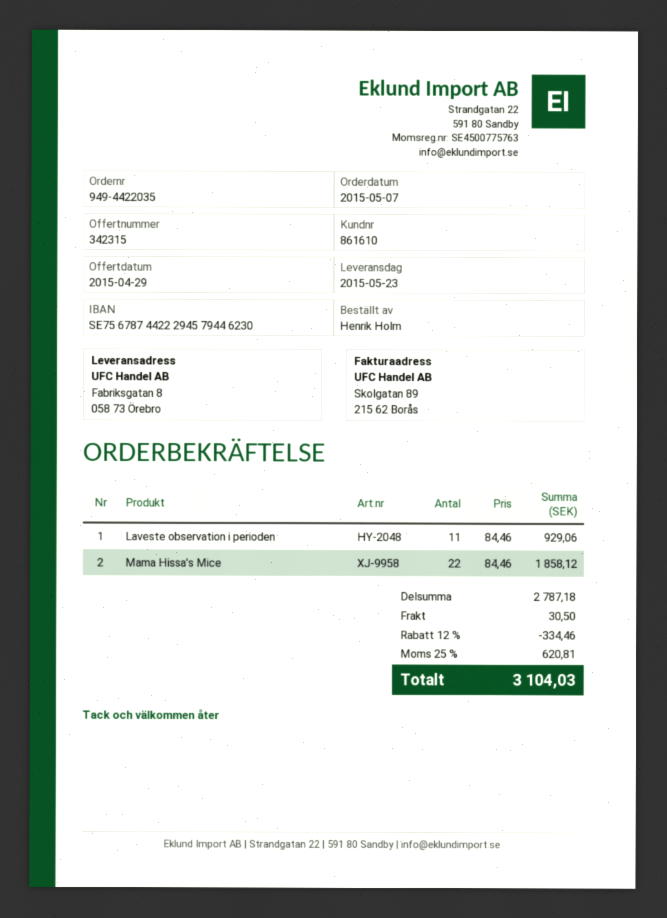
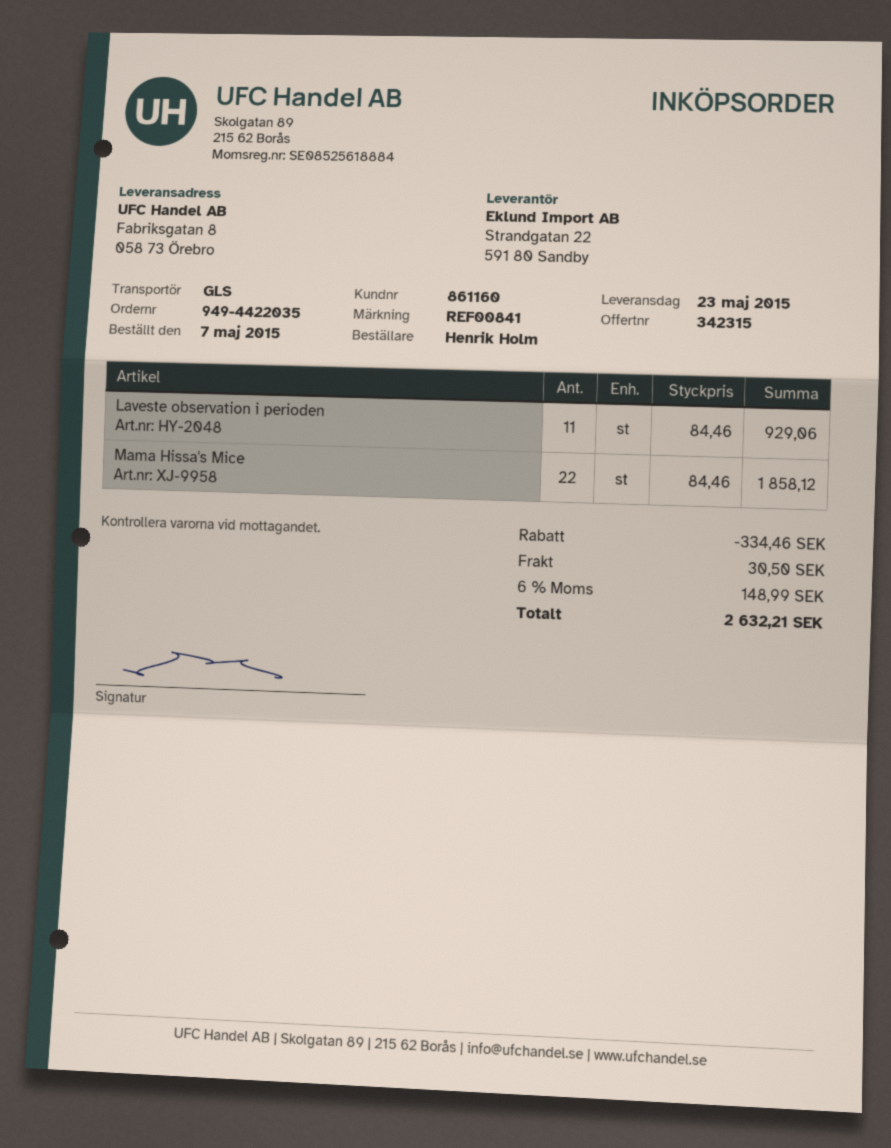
customer number: 861610 -> 861160
tax: 25% = 620.81 -> 6% = 148.99
total: 3104.03 -> 2632.21

